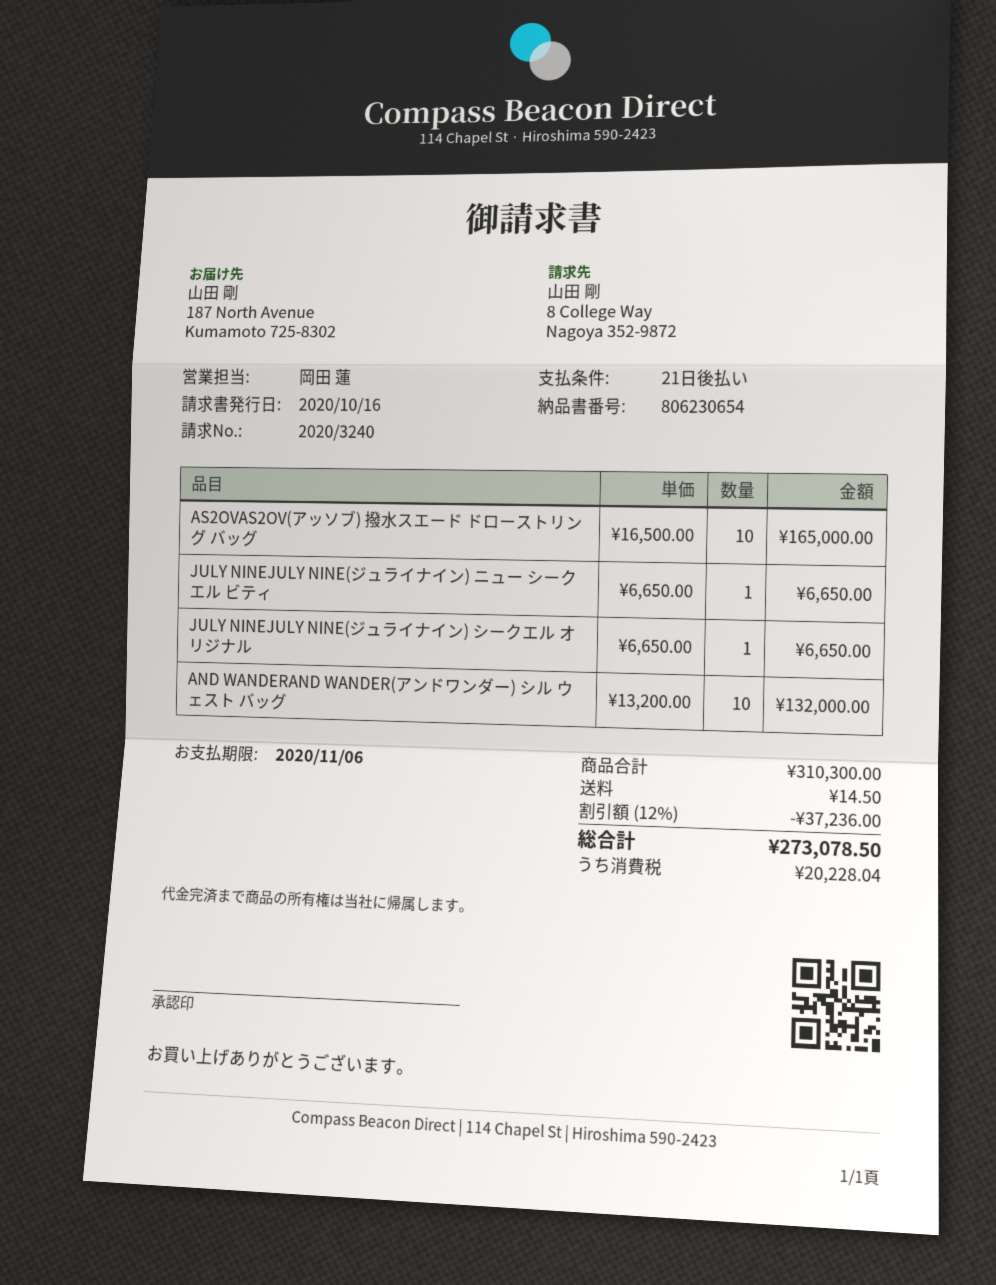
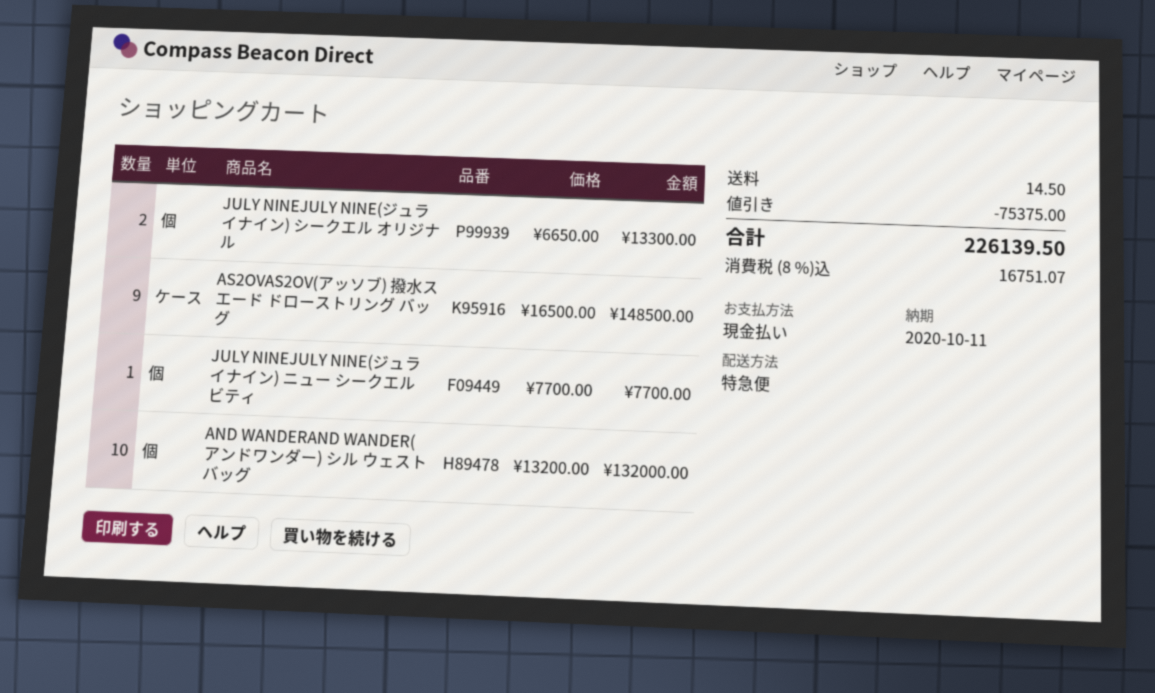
AS2OVAS2OV(アッソブ) 撥水スエード ドローストリング バッグ: 10 x 16500.00 = 165000.00 -> 9 x 16500.00 = 148500.00
JULY NINEJULY NINE(ジュライナイン) ニュー シークエル ビティ: 1 x 6650.00 = 6650.00 -> 1 x 7700.00 = 7700.00
JULY NINEJULY NINE(ジュライナイン) シークエル オリジナル: 1 x 6650.00 = 6650.00 -> 2 x 6650.00 = 13300.00
discount: 37236.00 -> 75375.00
tax: 20228.04 -> 16751.07
total: 273078.50 -> 226139.50

